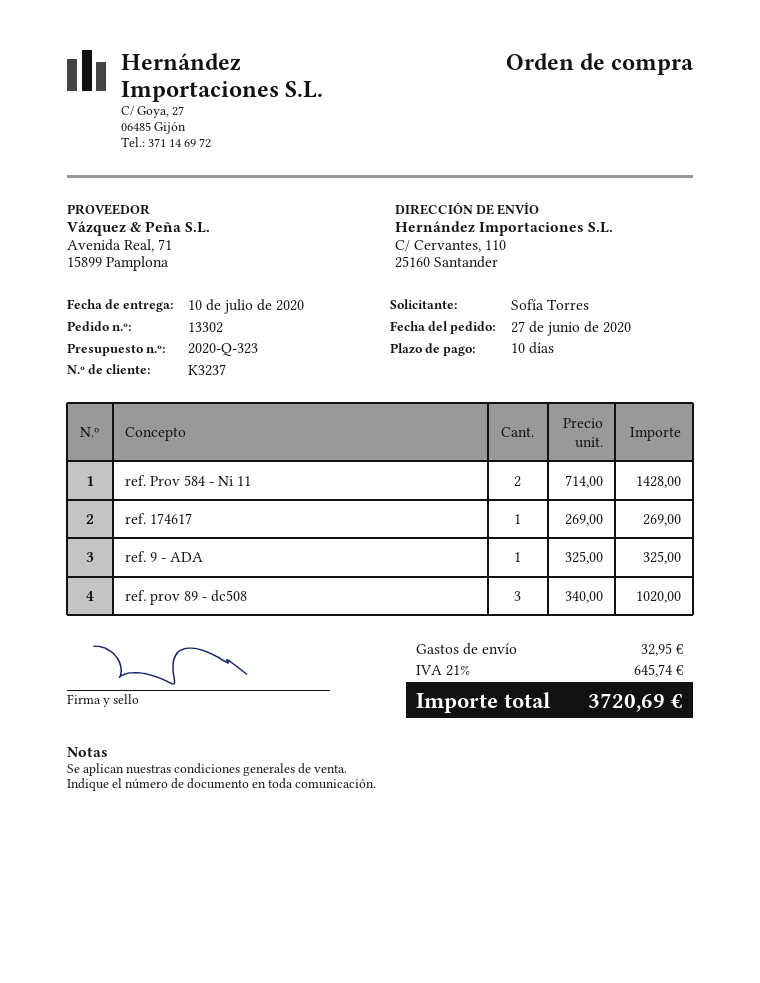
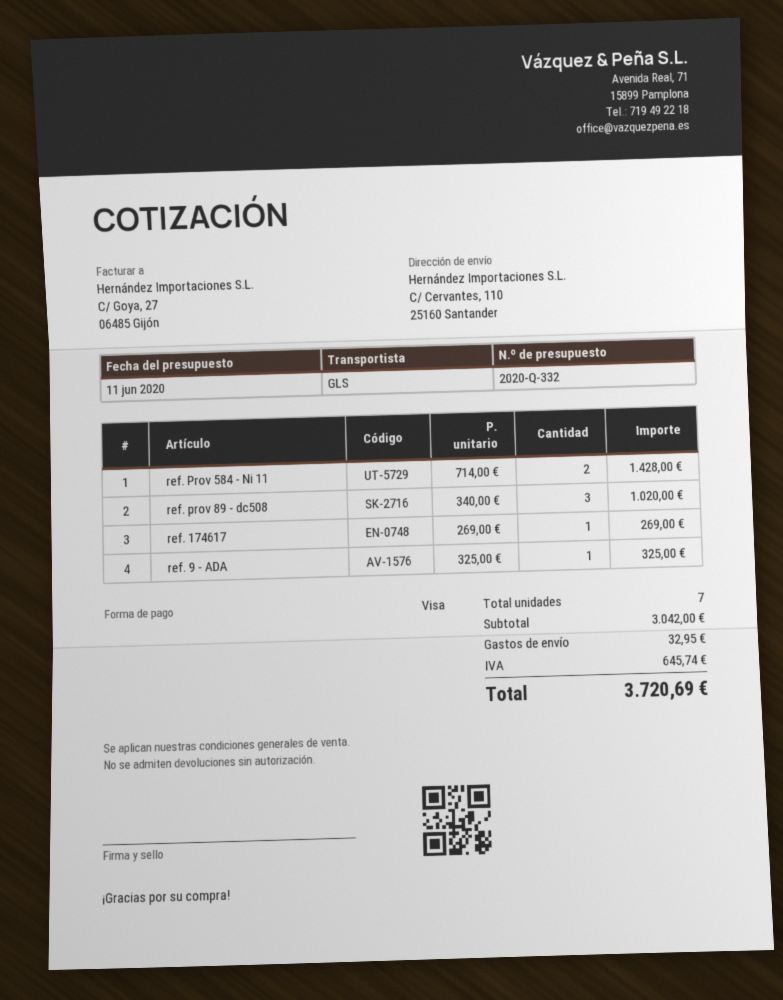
quote number: 2020-Q-323 -> 2020-Q-332

